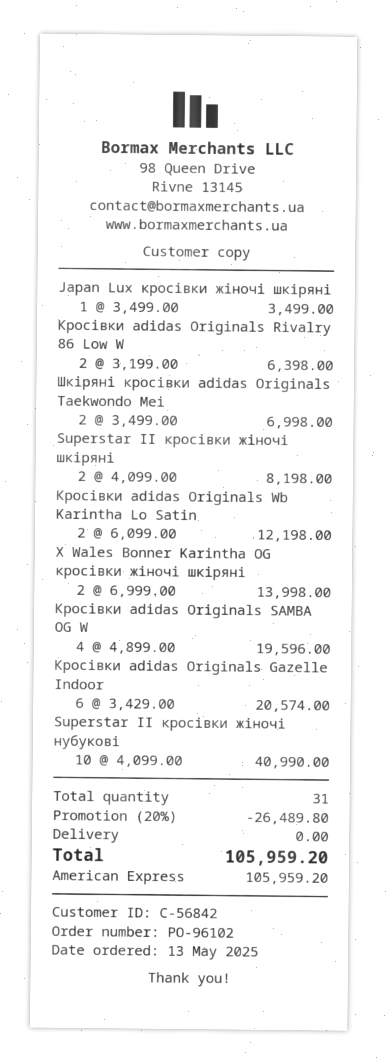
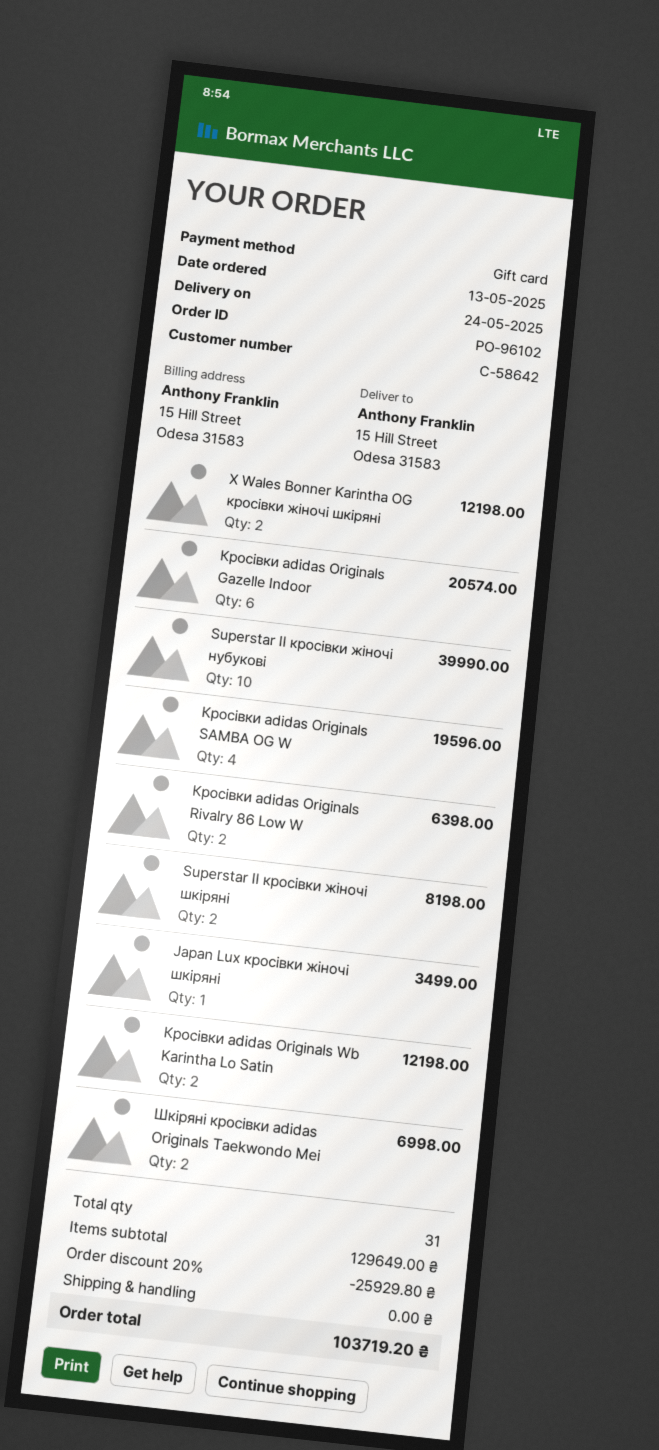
customer number: C-56842 -> C-58642
payment method: American Express -> gift card
X Wales Bonner Karintha OG кросівки жіночі шкіряні: 2 for 13998.00 -> 2 for 12198.00
Superstar II кросівки жіночі нубукові: 10 for 40990.00 -> 10 for 39990.00
discount: 20% = 26489.80 -> 20% = 25929.80
total: 105959.20 -> 103719.20

